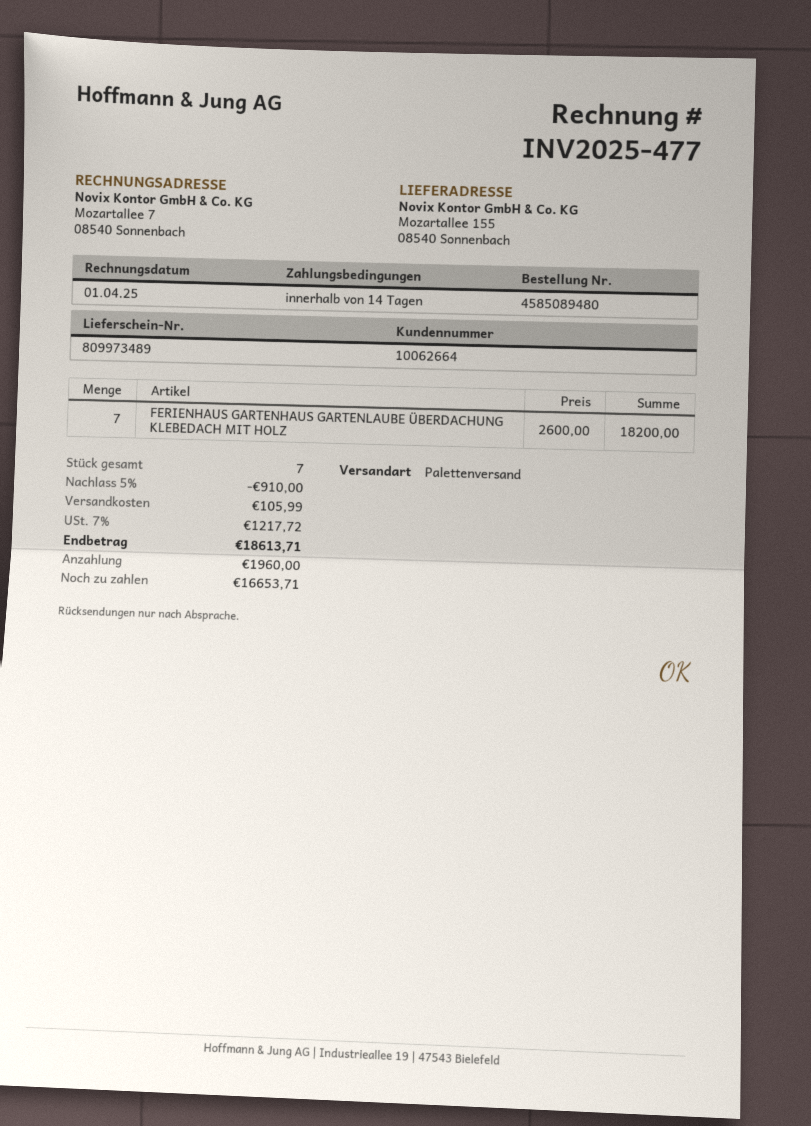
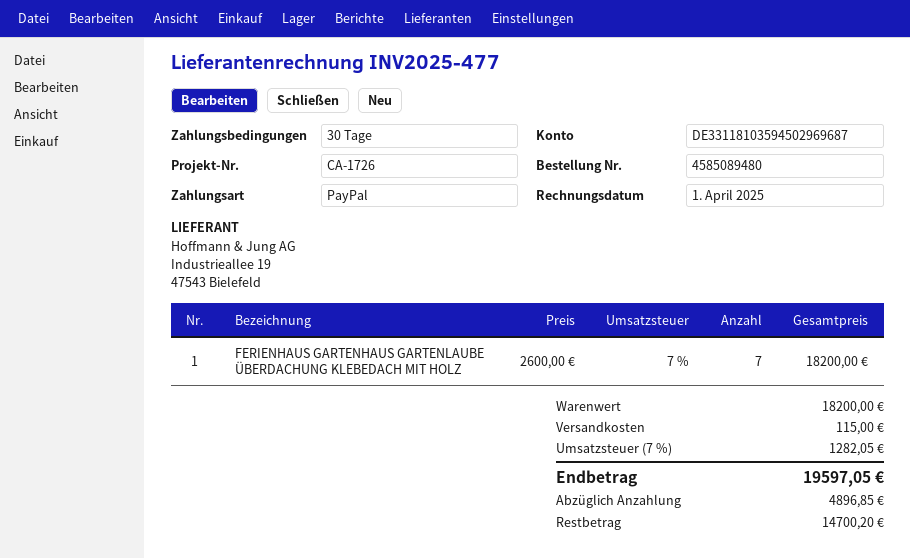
payment terms: 14 days -> 30 days
discount: 5% = 910.00 -> none
shipping: 105.99 -> 115.00
tax: 7% = 1217.72 -> 7% = 1282.05
total: 18613.71 -> 19597.05
deposit: 1960.00 -> 4896.85
balance: 16653.71 -> 14700.20

